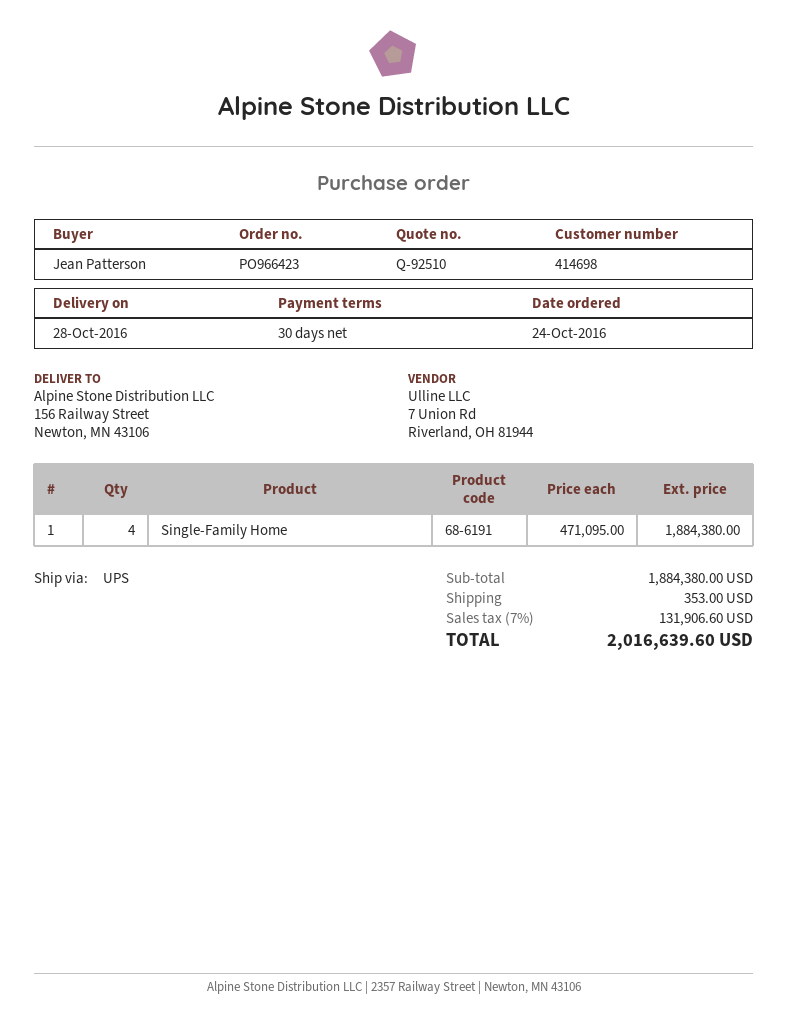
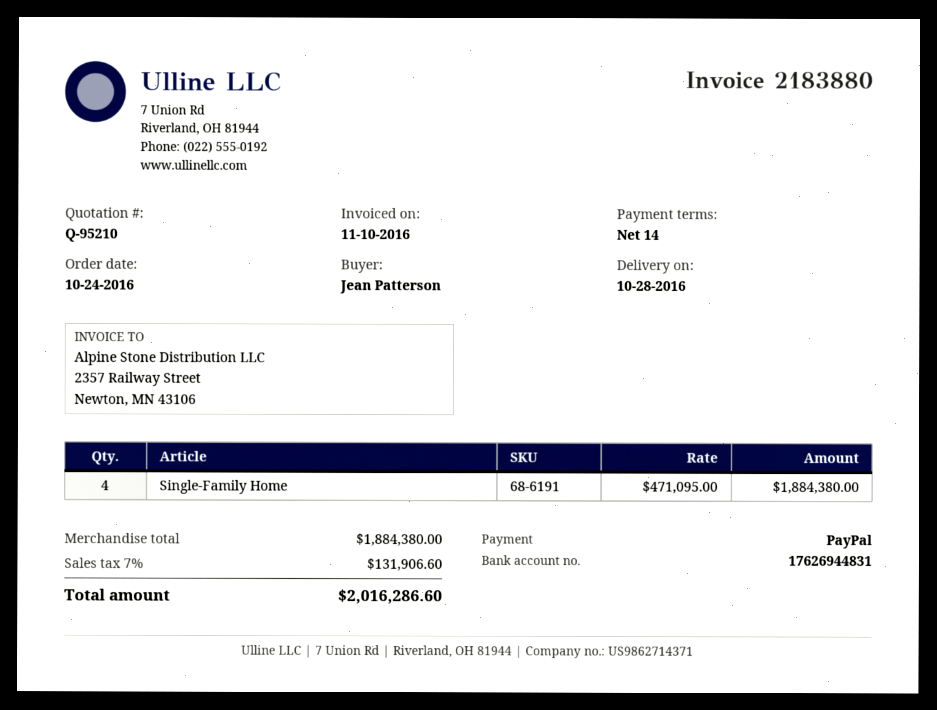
quote number: Q-92510 -> Q-95210
payment terms: 30 days -> 14 days
shipping: 353.00 -> none
total: 2016639.60 -> 2016286.60

